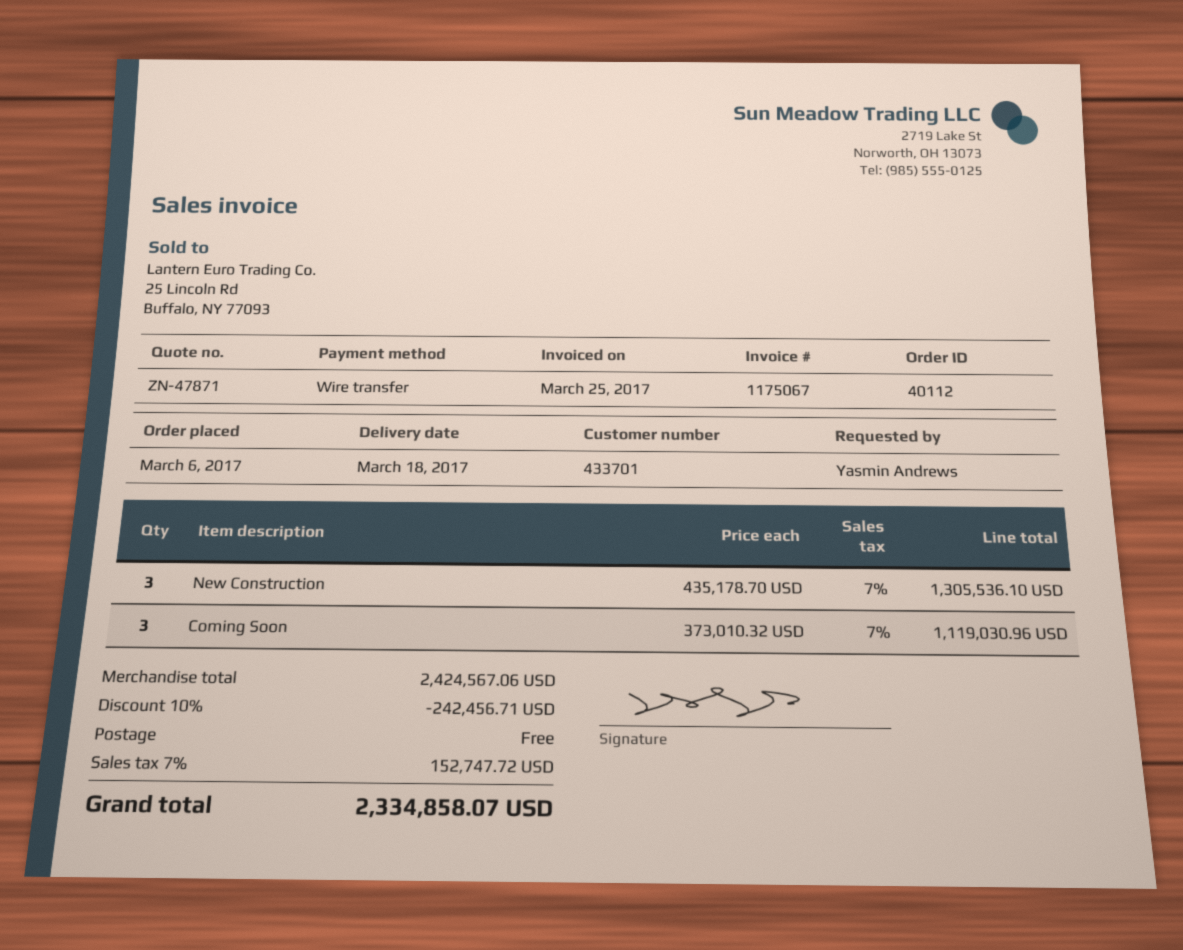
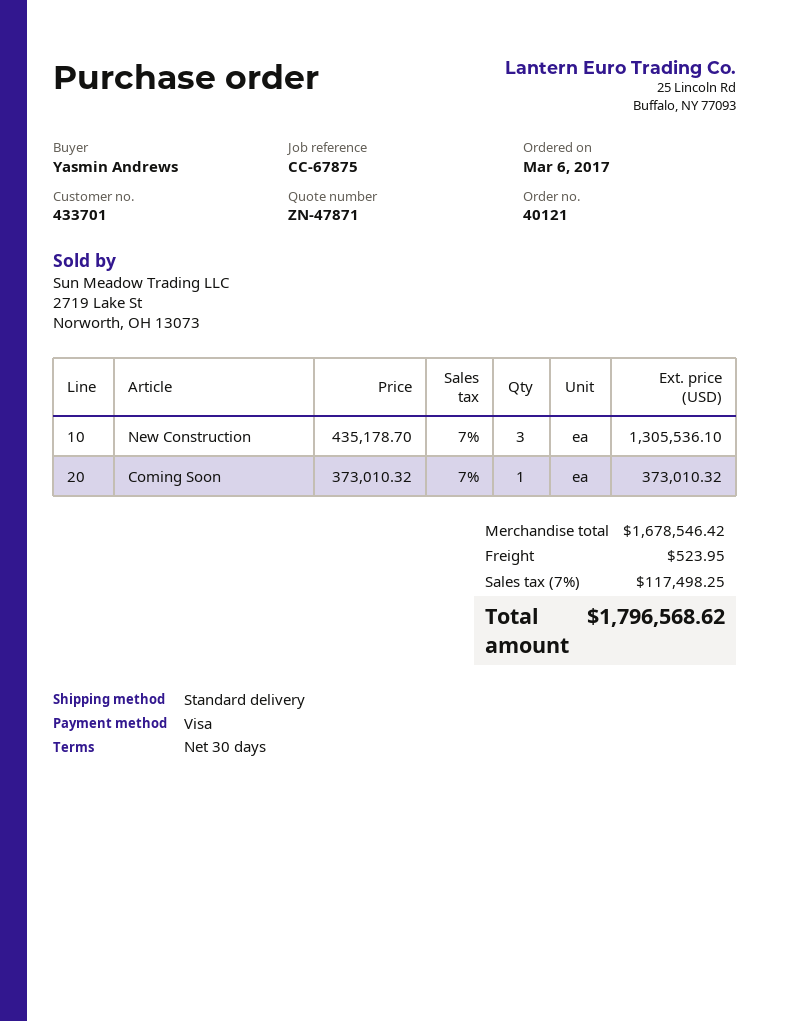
order number: 40112 -> 40121
payment method: bank transfer -> Visa
Coming Soon: 3 x 373010.32 = 1119030.96 -> 1 x 373010.32 = 373010.32
subtotal: 2424567.06 -> 1678546.42
discount: 10% = 242456.71 -> none
shipping: 0.00 -> 523.95
tax: 7% = 152747.72 -> 7% = 117498.25
total: 2334858.07 -> 1796568.62

